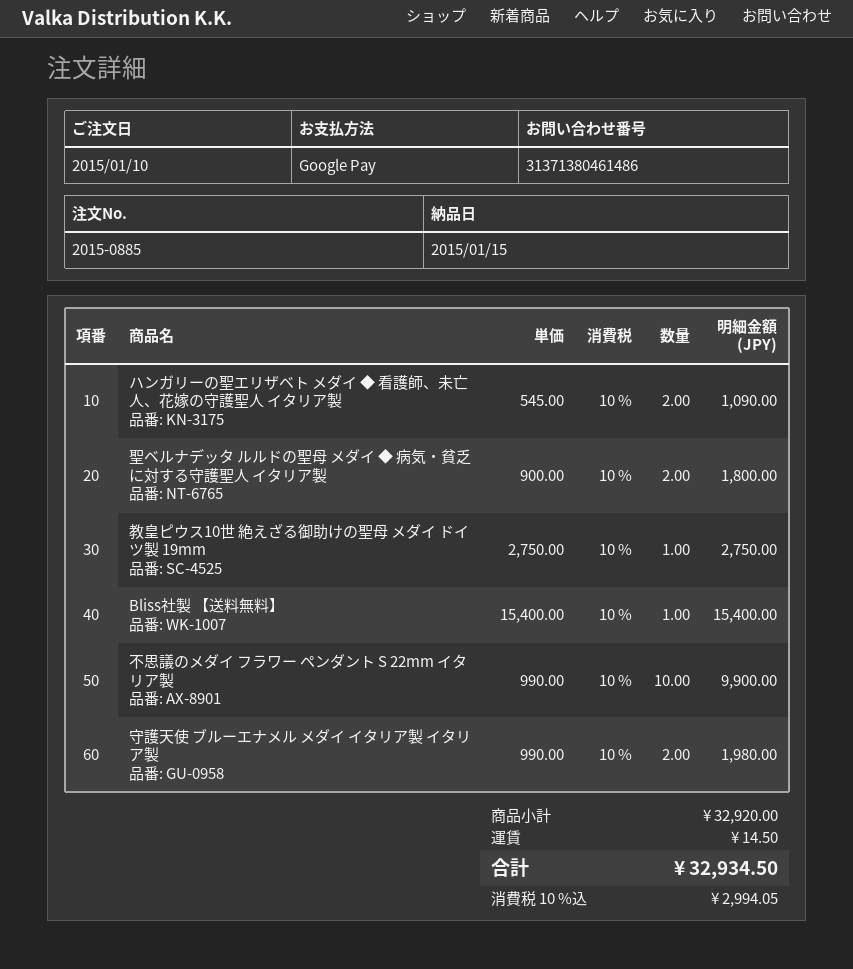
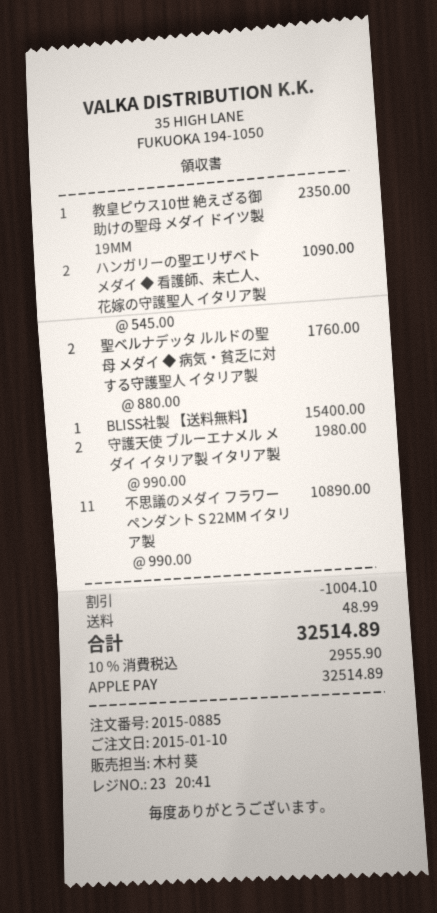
payment method: Google Pay -> Apple Pay
聖ベルナデッタ ルルドの聖母 メダイ ◆ 病気・貧乏に対する守護聖人 イタリア製: 2 x 900.00 = 1800.00 -> 2 x 880.00 = 1760.00
教皇ピウス10世 絶えざる御助けの聖母 メダイ ドイツ製 19mm: 1 x 2750.00 = 2750.00 -> 1 x 2350.00 = 2350.00
不思議のメダイ フラワー ペンダント S 22mm イタリア製: 10 x 990.00 = 9900.00 -> 11 x 990.00 = 10890.00
discount: none -> 1004.10
shipping: 14.50 -> 48.99
tax: 10% = 2994.05 -> 10% = 2955.90
total: 32934.50 -> 32514.89

